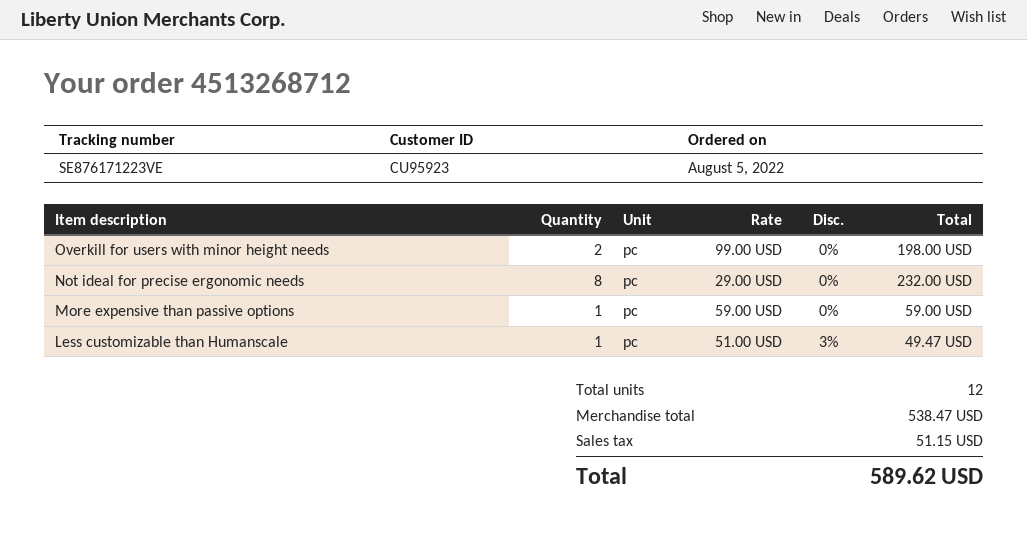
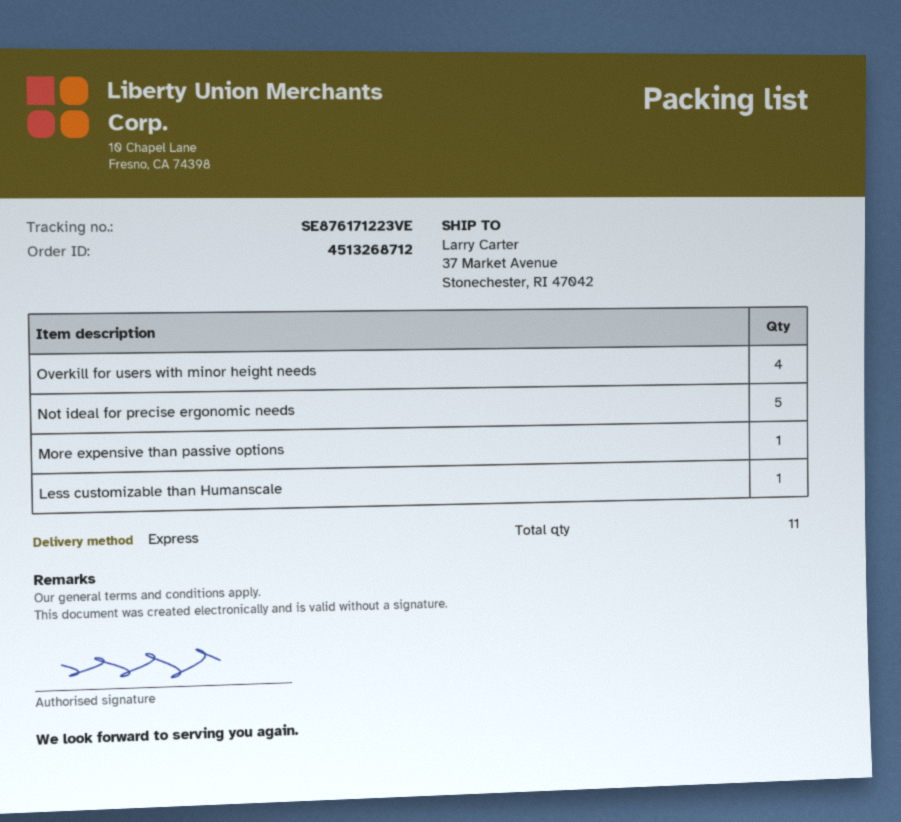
Overkill for users with minor height needs: 2 -> 4
Not ideal for precise ergonomic needs: 8 -> 5
total quantity: 12 -> 11

